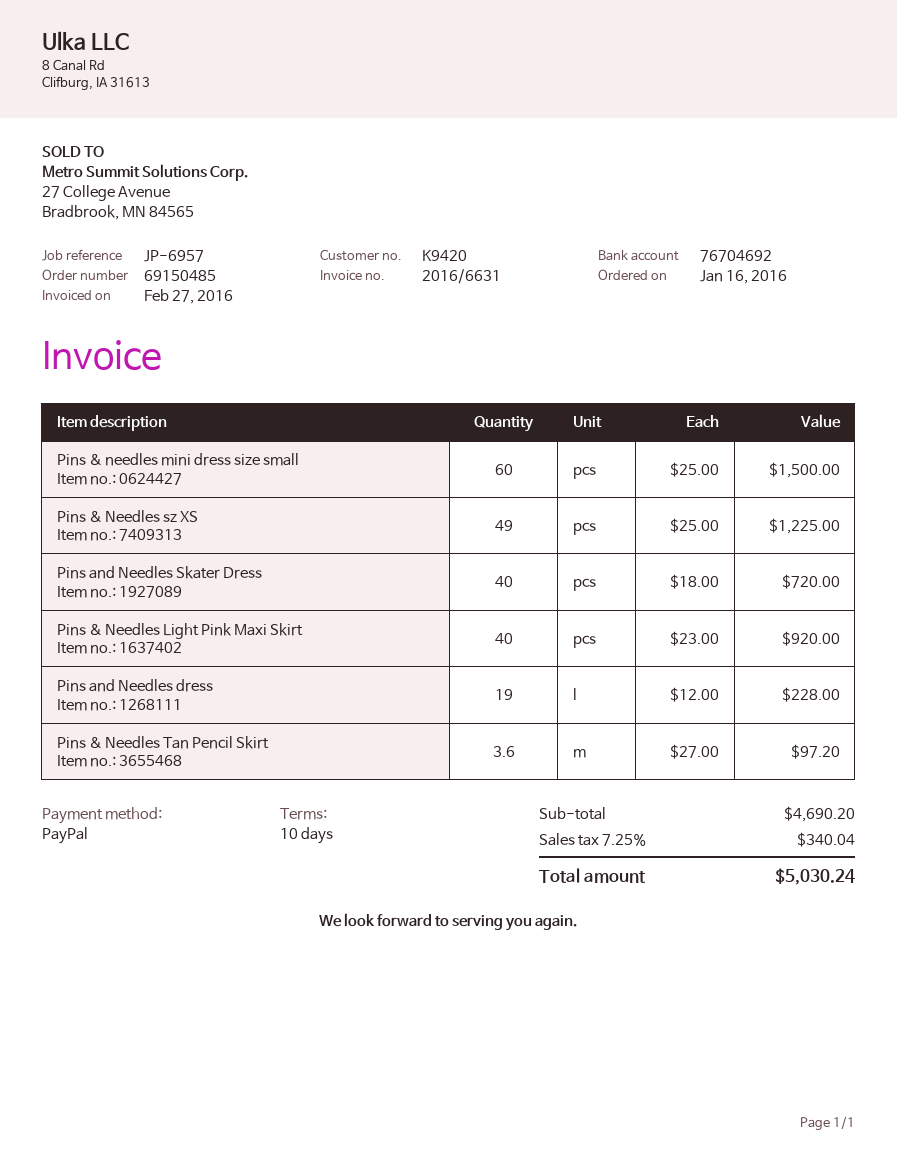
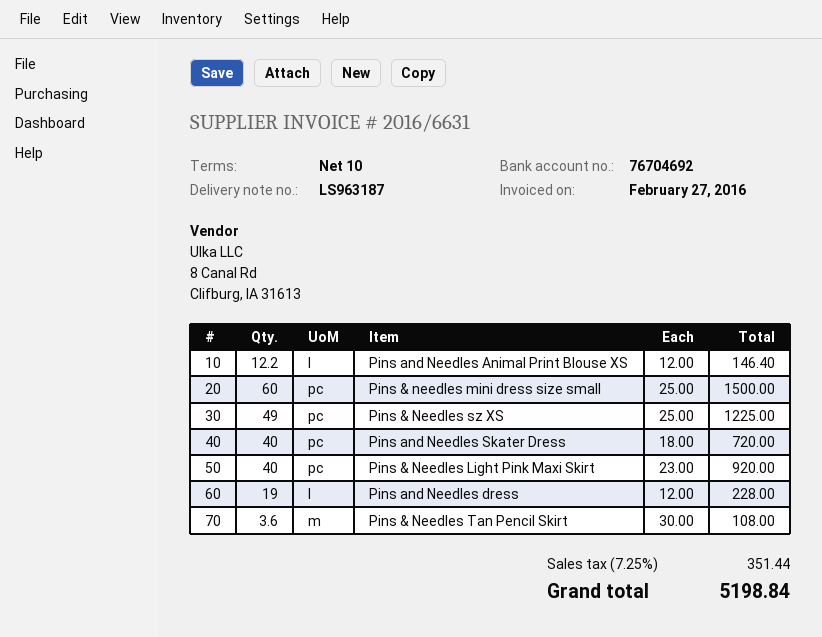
Pins & Needles Tan Pencil Skirt: 3.6 x 27.00 = 97.20 -> 3.6 x 30.00 = 108.00
Pins and Needles Animal Print Blouse XS: none -> 12.2 x 12.00 = 146.40
tax: 7.25% = 340.04 -> 7.25% = 351.44
total: 5030.24 -> 5198.84

